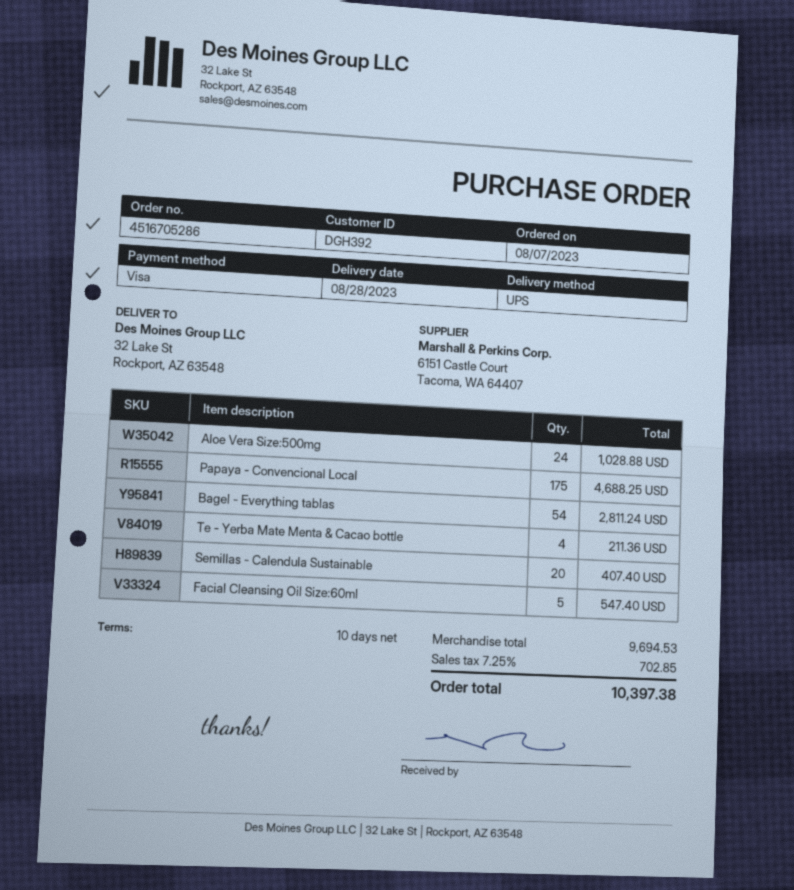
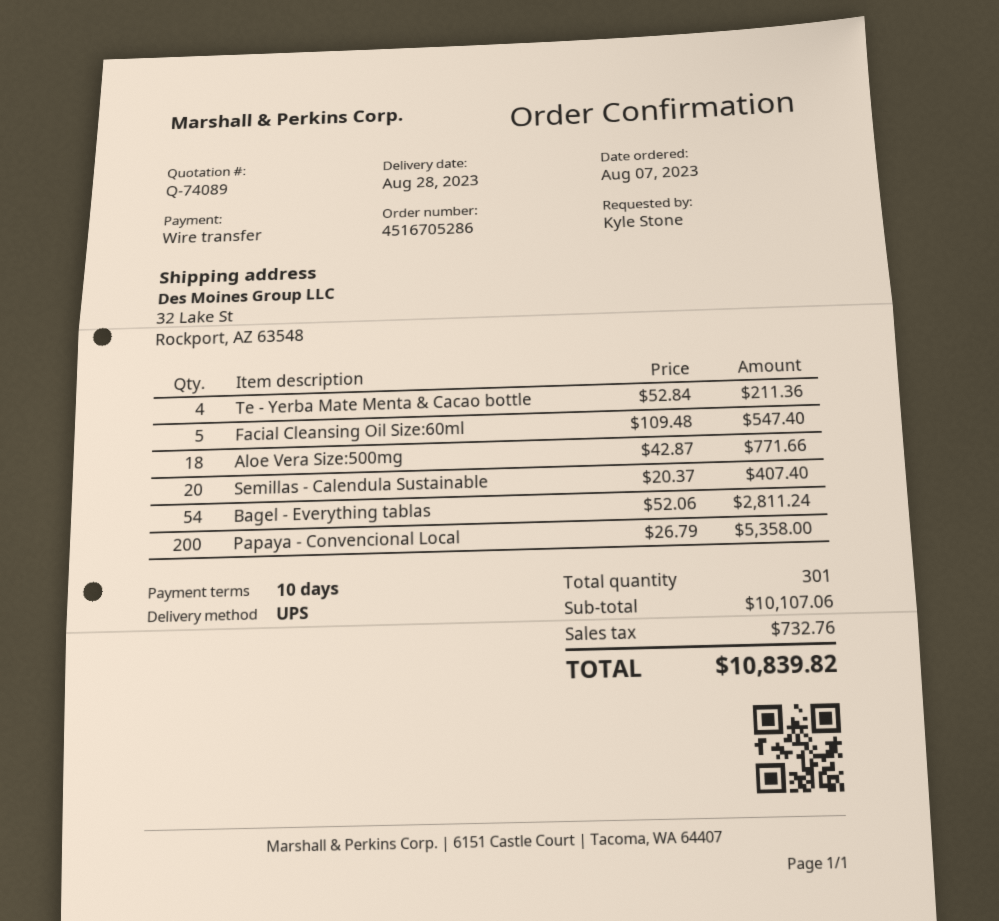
payment method: Visa -> bank transfer
Aloe Vera Size:500mg: 24 for 1028.88 -> 18 for 771.66
Papaya - Convencional Local: 175 for 4688.25 -> 200 for 5358.00
subtotal: 9694.53 -> 10107.06
tax: 702.85 -> 732.76
total: 10397.38 -> 10839.82

